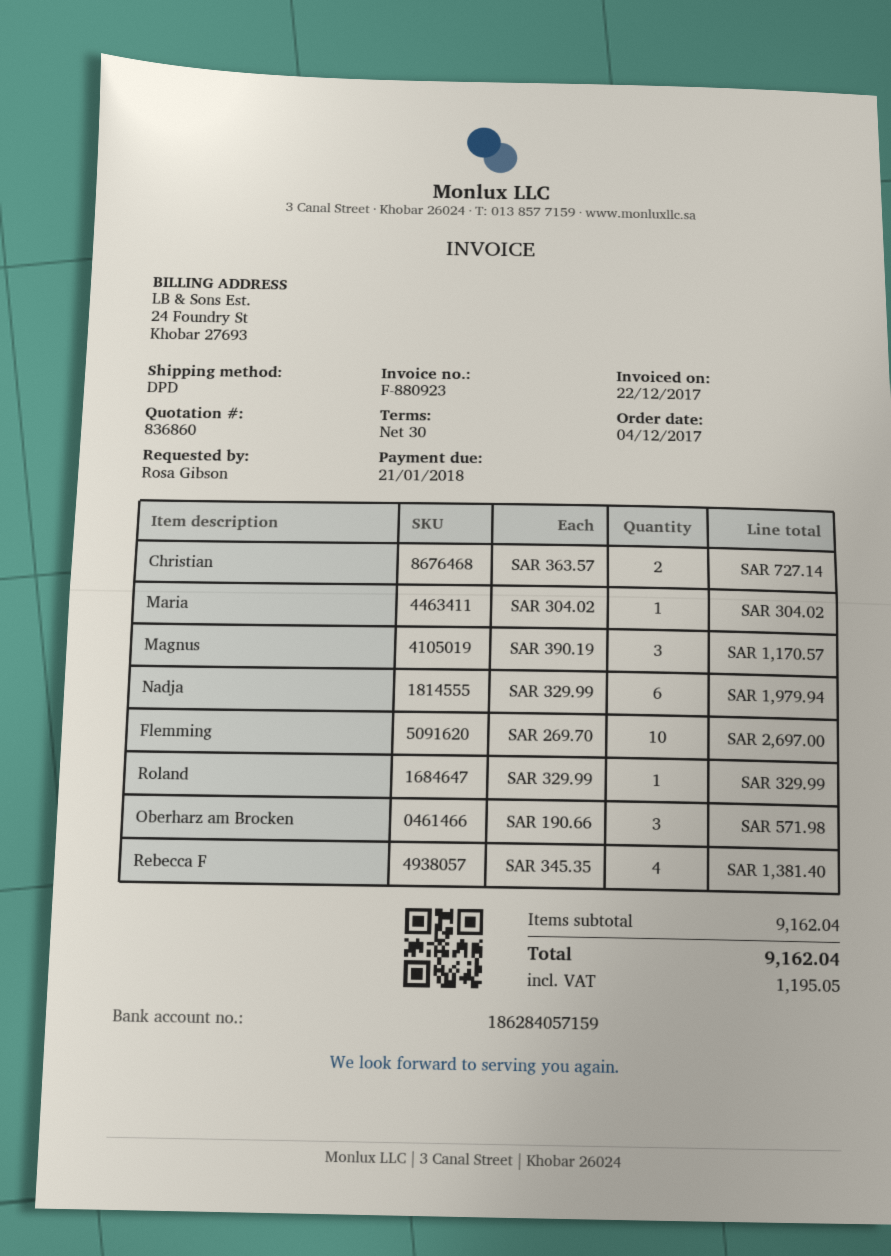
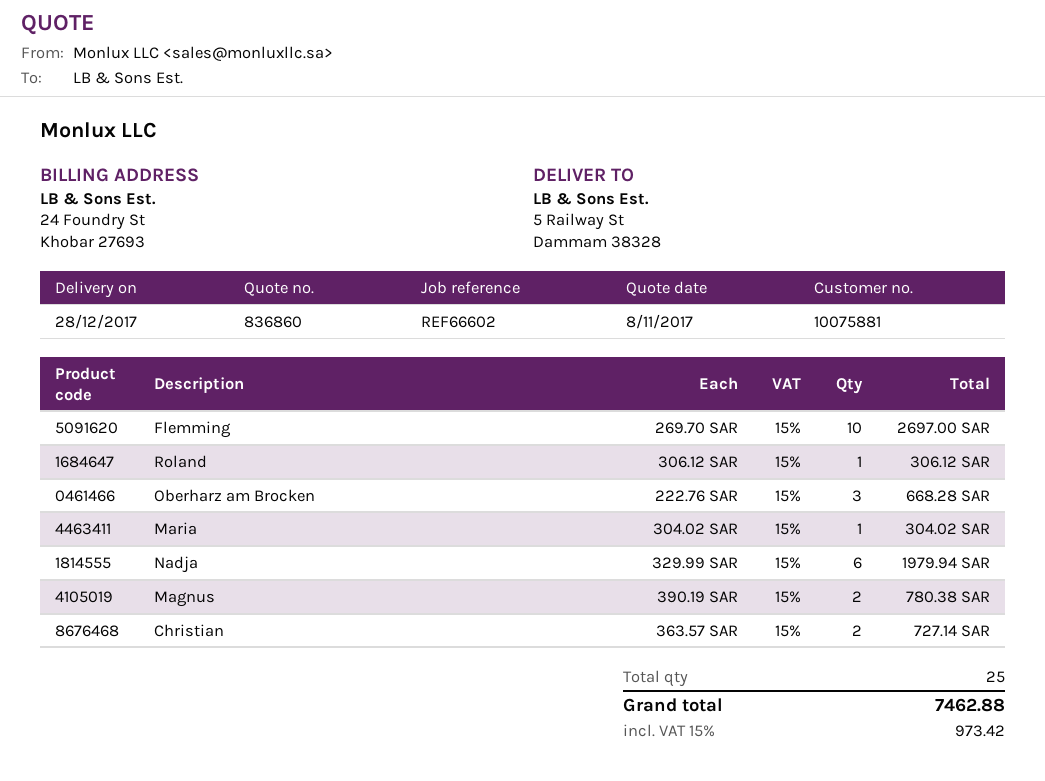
Magnus: 3 x 390.19 = 1170.57 -> 2 x 390.19 = 780.38
Roland: 1 x 329.99 = 329.99 -> 1 x 306.12 = 306.12
Oberharz am Brocken: 3 x 190.66 = 571.98 -> 3 x 222.76 = 668.28
Rebecca F: 4 x 345.35 = 1381.40 -> none
tax: 1195.05 -> 973.42
total: 9162.04 -> 7462.88

